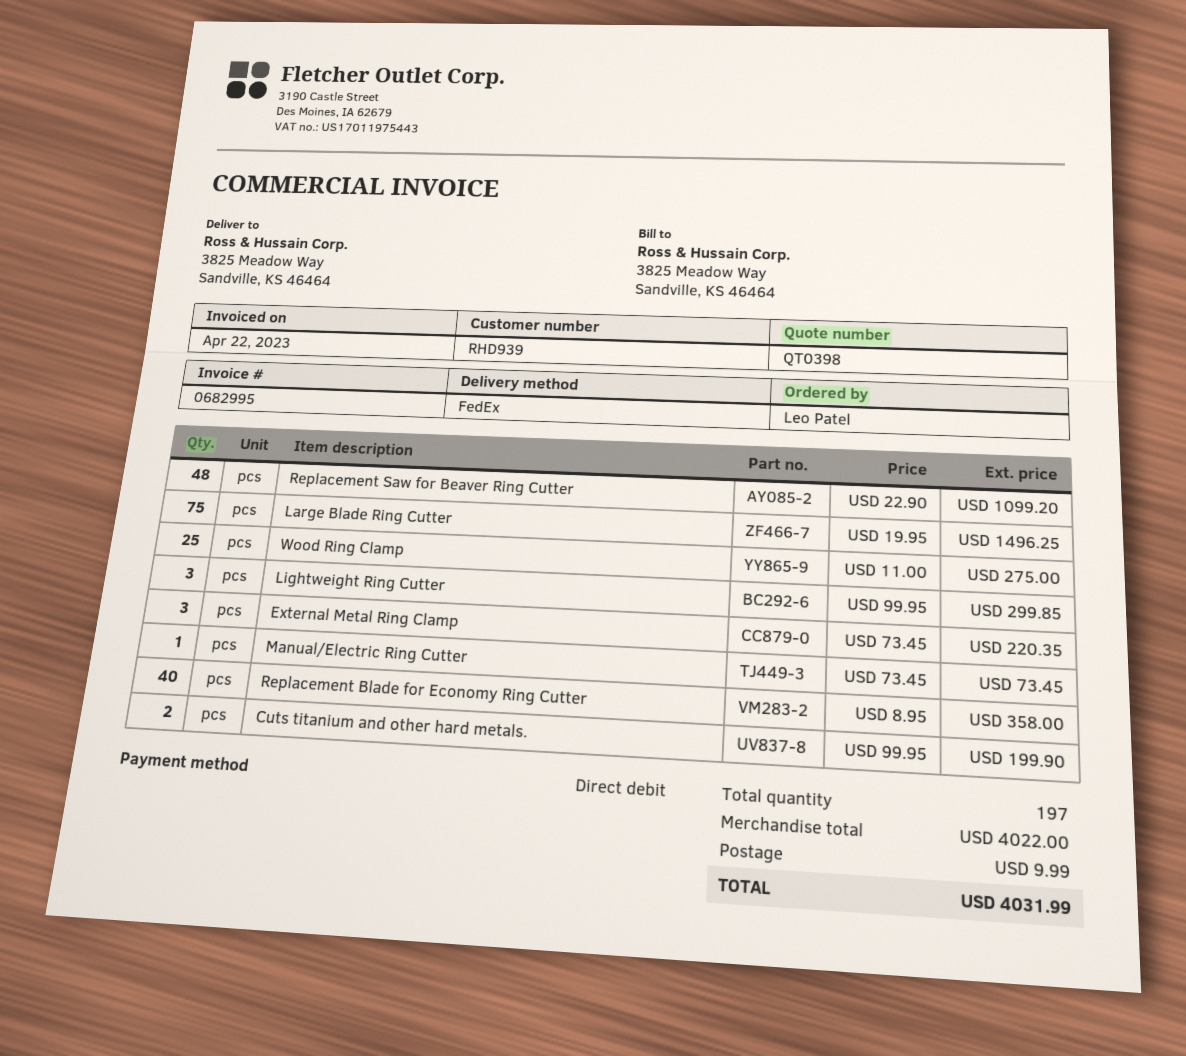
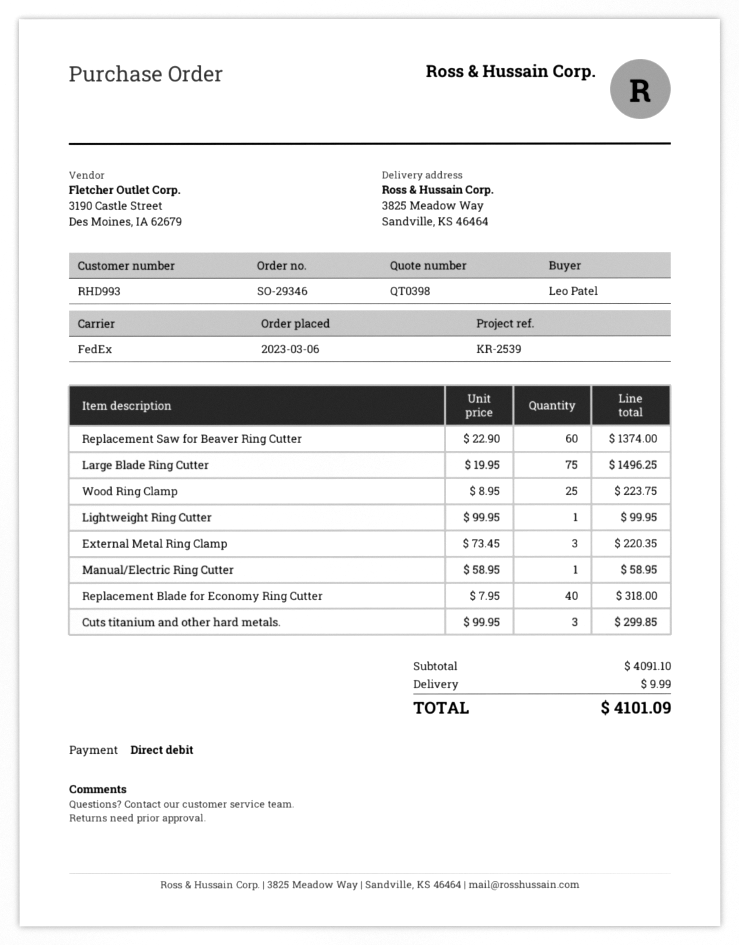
customer number: RHD939 -> RHD993
Replacement Saw for Beaver Ring Cutter: 48 x 22.90 = 1099.20 -> 60 x 22.90 = 1374.00
Wood Ring Clamp: 25 x 11.00 = 275.00 -> 25 x 8.95 = 223.75
Lightweight Ring Cutter: 3 x 99.95 = 299.85 -> 1 x 99.95 = 99.95
Manual/Electric Ring Cutter: 1 x 73.45 = 73.45 -> 1 x 58.95 = 58.95
Replacement Blade for Economy Ring Cutter: 40 x 8.95 = 358.00 -> 40 x 7.95 = 318.00
Cuts titanium and other hard metals.: 2 x 99.95 = 199.90 -> 3 x 99.95 = 299.85
subtotal: 4022.00 -> 4091.10
total: 4031.99 -> 4101.09

